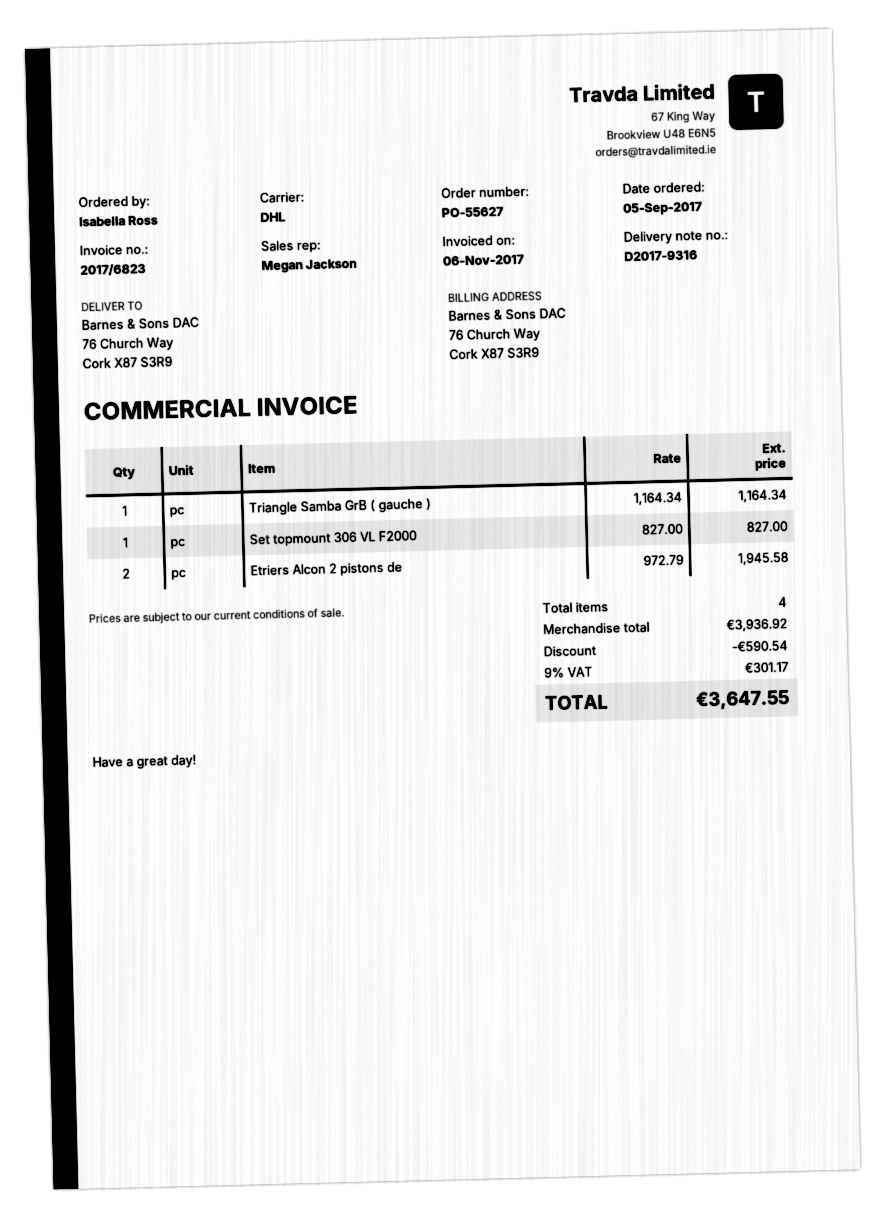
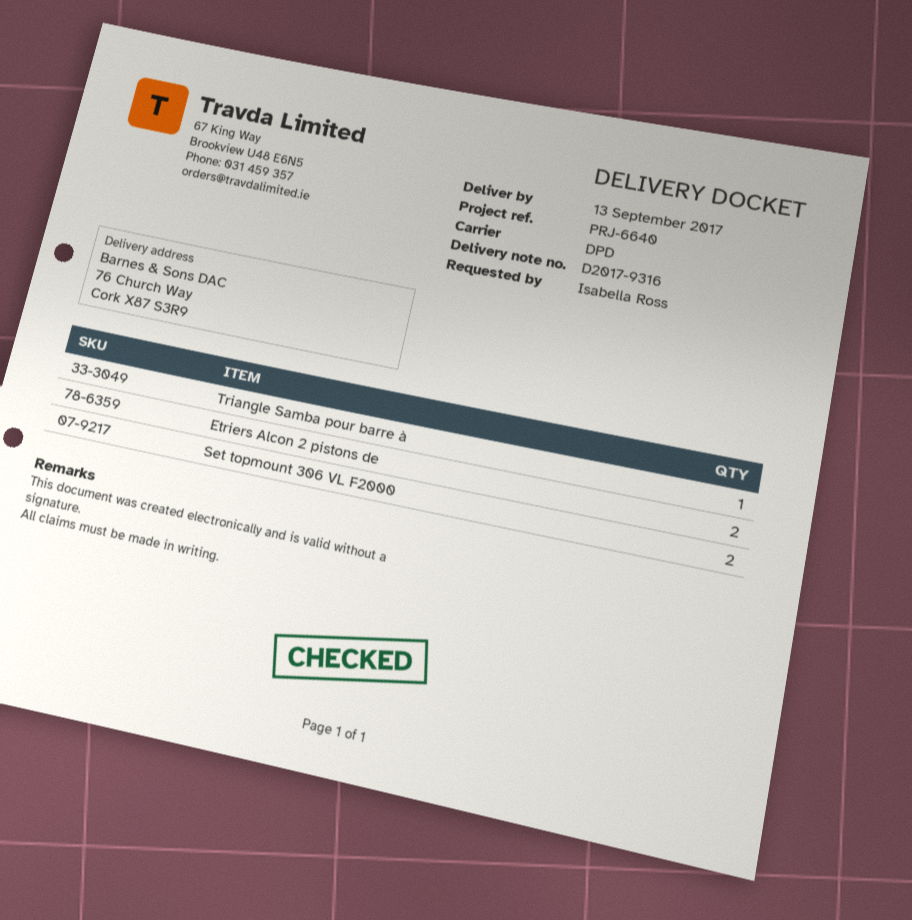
shipping method: DHL -> DPD
Triangle Samba GrB ( gauche ): 1 -> none
Set topmount 306 VL F2000: 1 -> 2
Triangle Samba pour barre à: none -> 1

